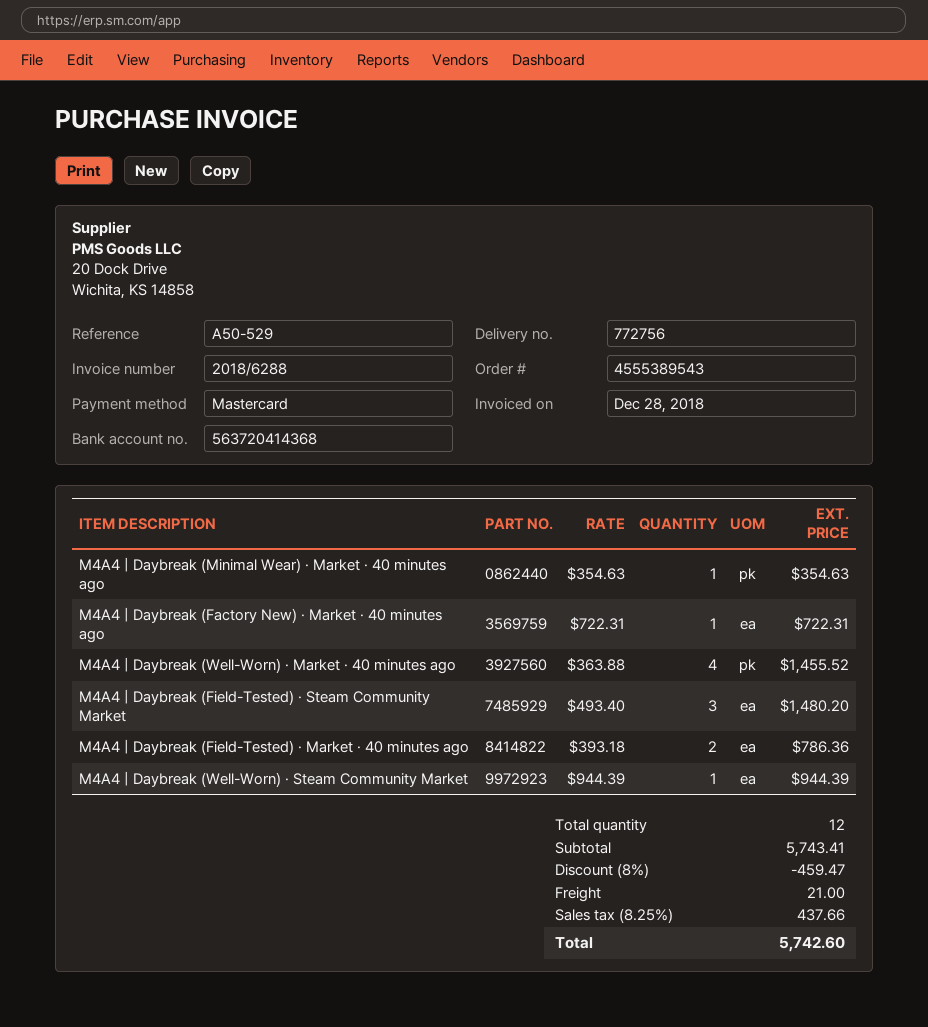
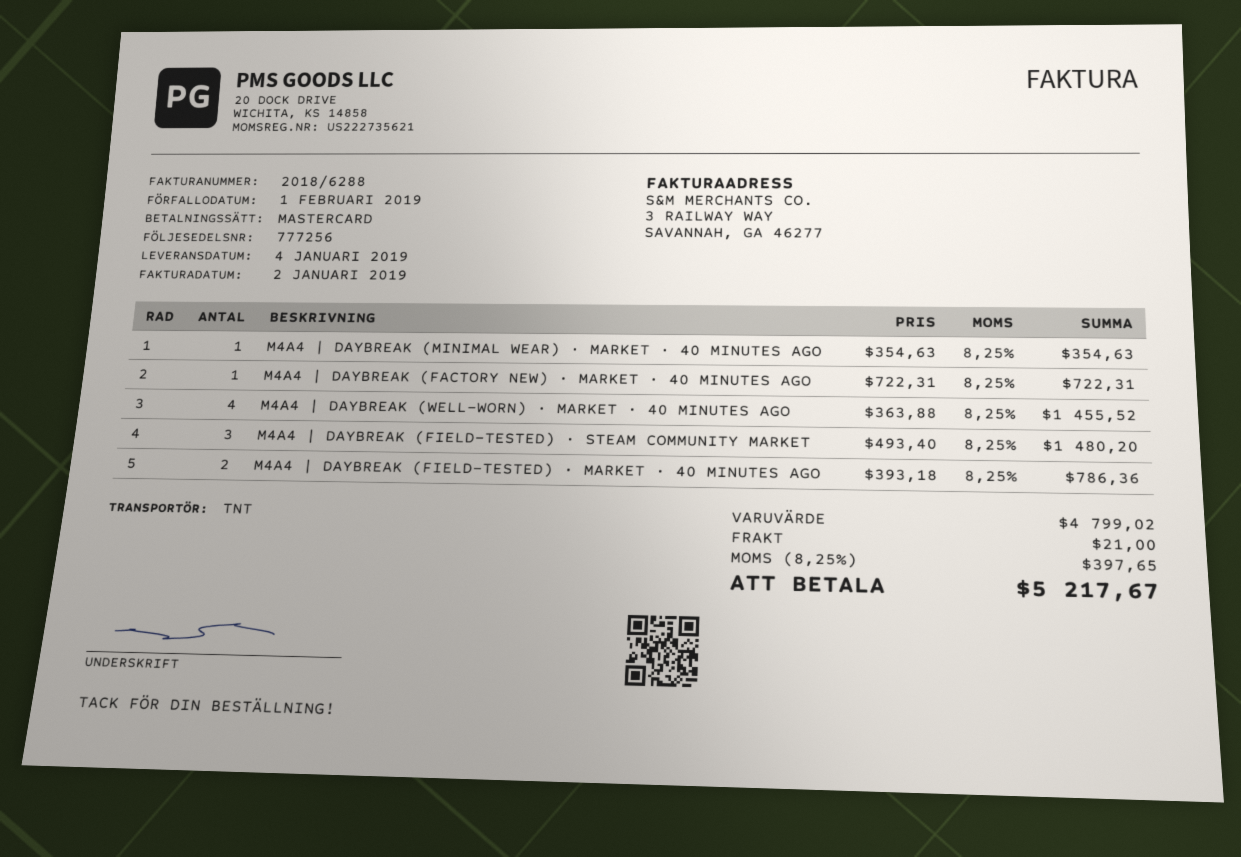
delivery note number: 772756 -> 777256
invoice date: 2018-12-28 -> 2019-01-02
M4A4 | Daybreak (Well-Worn) · Steam Community Market: 1 x 944.39 = 944.39 -> none
subtotal: 5743.41 -> 4799.02
discount: 8% = 459.47 -> none
tax: 8.25% = 437.66 -> 8.25% = 397.65
total: 5742.60 -> 5217.67

